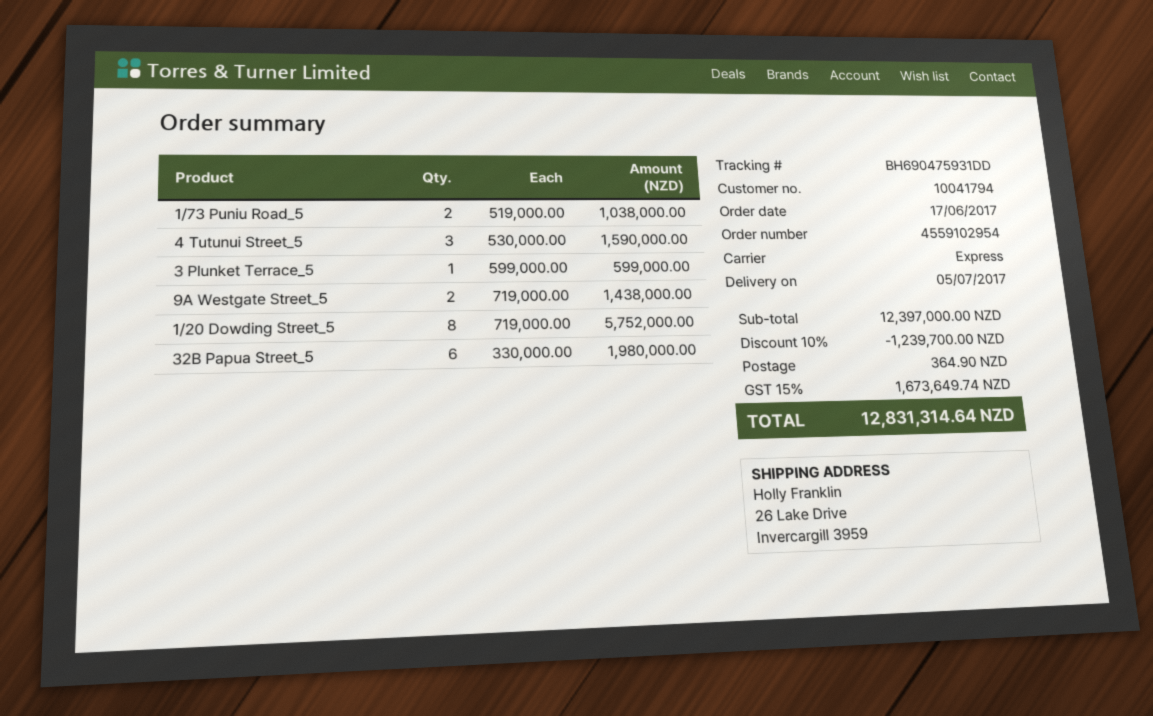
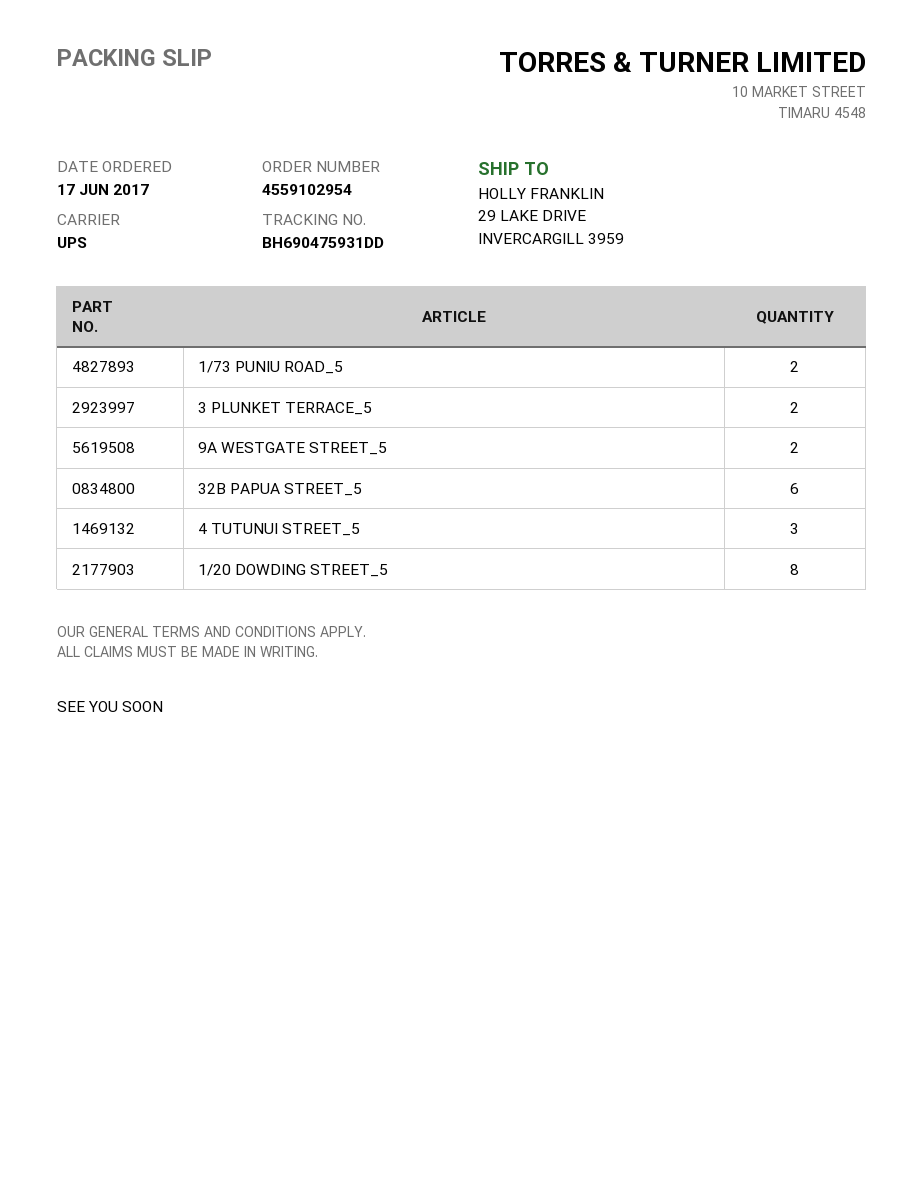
shipping method: express -> UPS
ship to: 26 Lake Drive, Invercargill 3959 -> 29 LAKE DRIVE, INVERCARGILL 3959
3 Plunket Terrace_5: 1 -> 2

